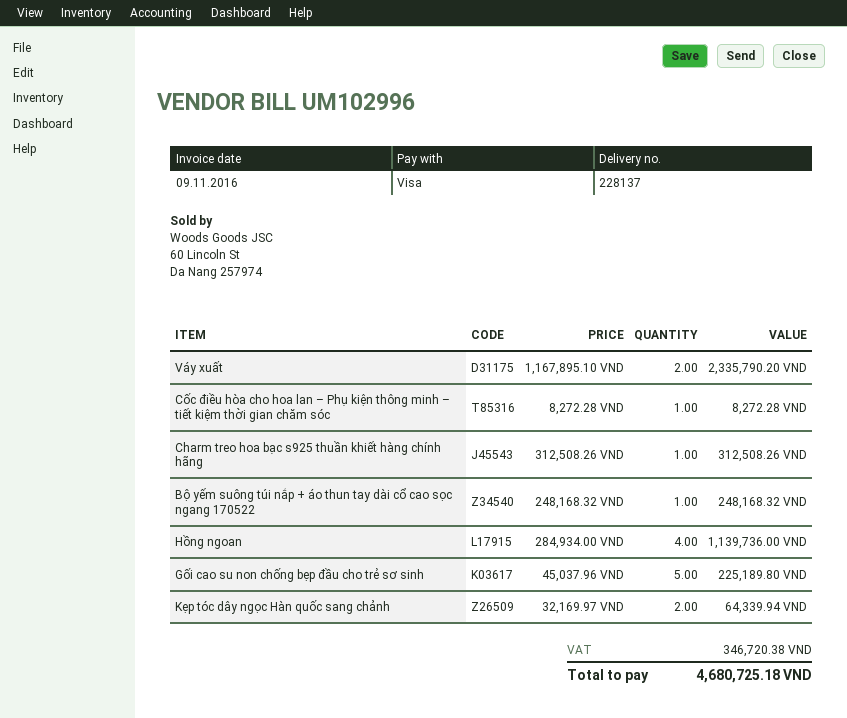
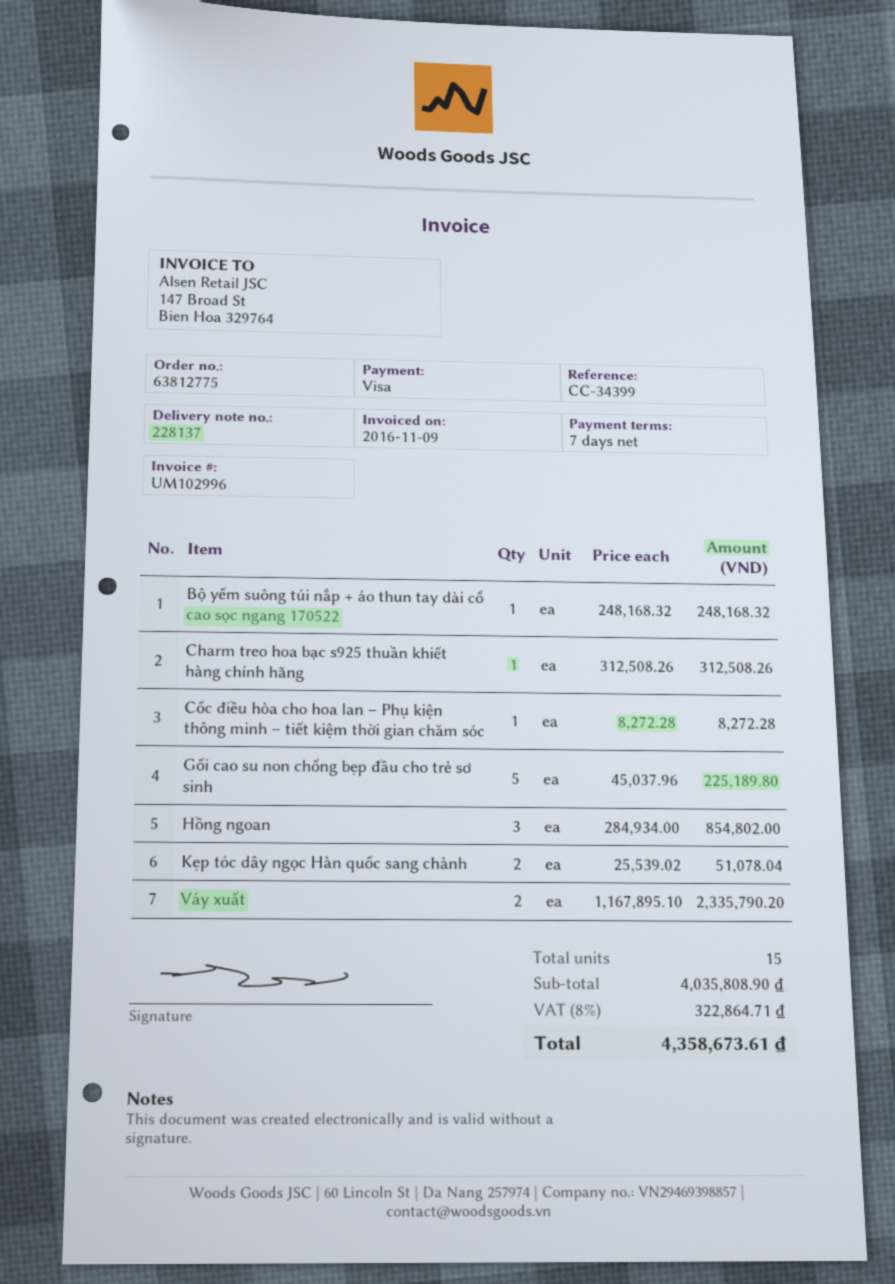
Hồng ngoan: 4 x 284934.00 = 1139736.00 -> 3 x 284934.00 = 854802.00
Kẹp tóc dây ngọc Hàn quốc sang chảnh: 2 x 32169.97 = 64339.94 -> 2 x 25539.02 = 51078.04
tax: 346720.38 -> 322864.71
total: 4680725.18 -> 4358673.61

